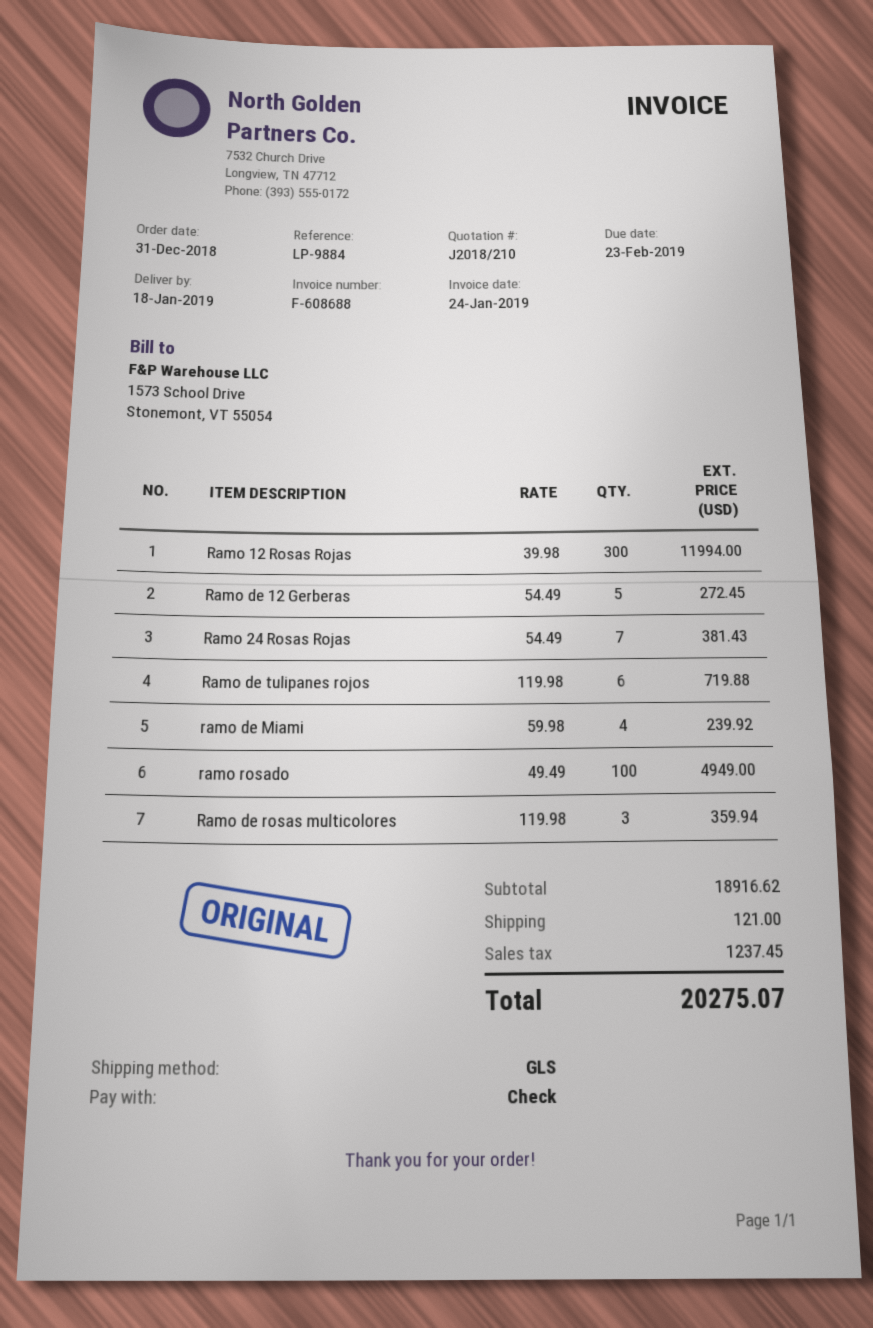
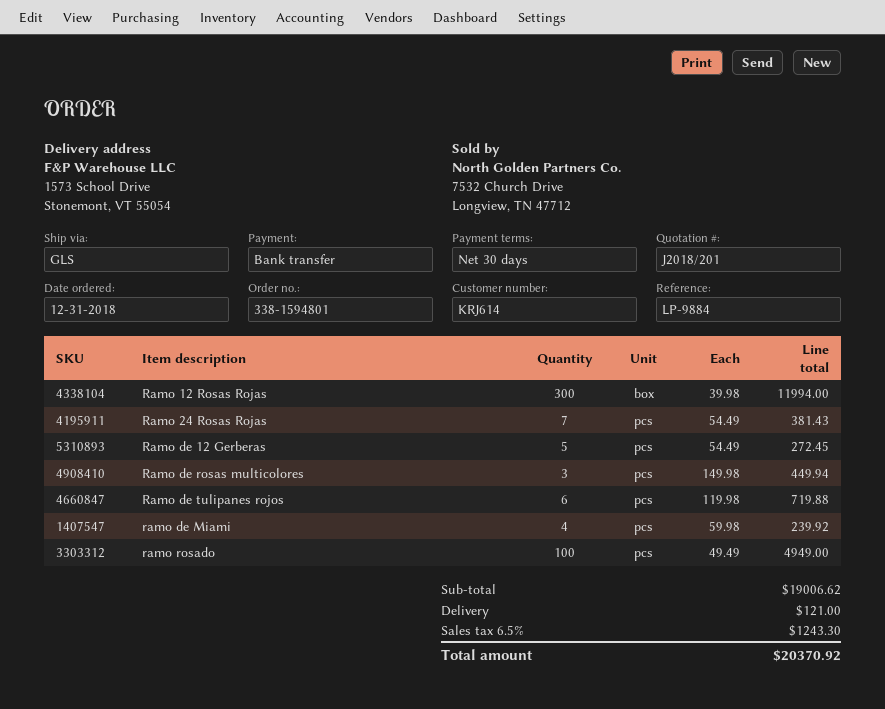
quote number: J2018/210 -> J2018/201
payment method: cheque -> bank transfer
Ramo de rosas multicolores: 3 x 119.98 = 359.94 -> 3 x 149.98 = 449.94
subtotal: 18916.62 -> 19006.62
tax: 1237.45 -> 1243.30
total: 20275.07 -> 20370.92

